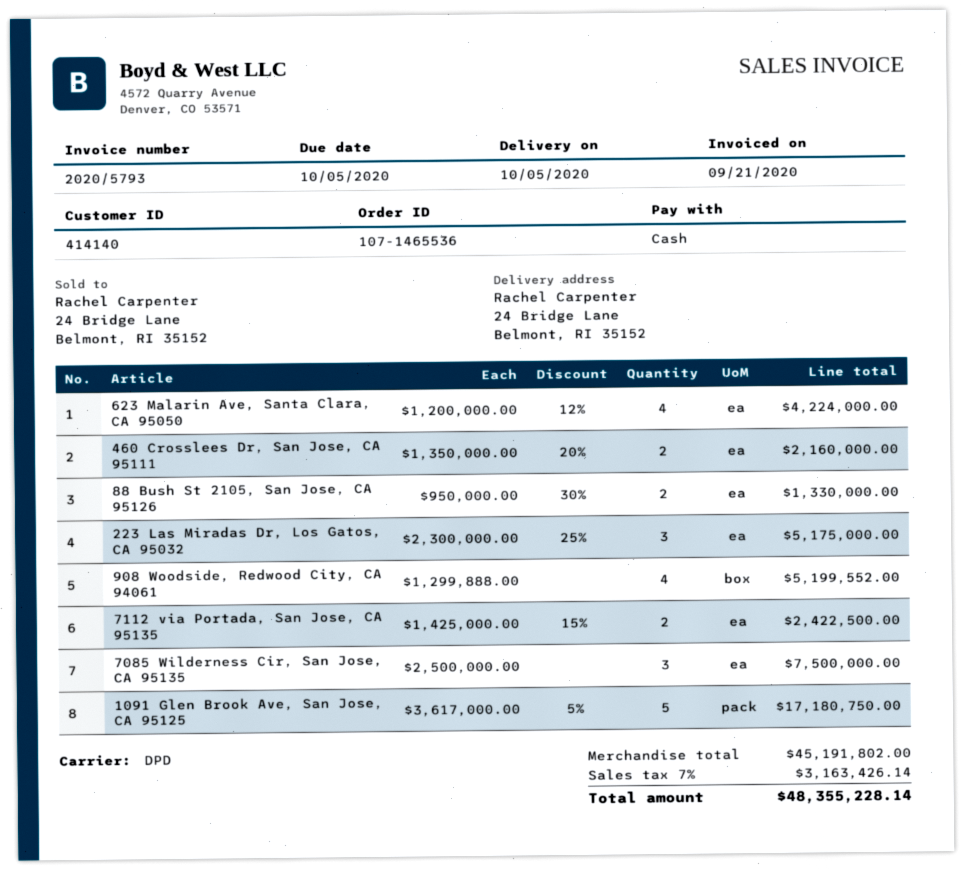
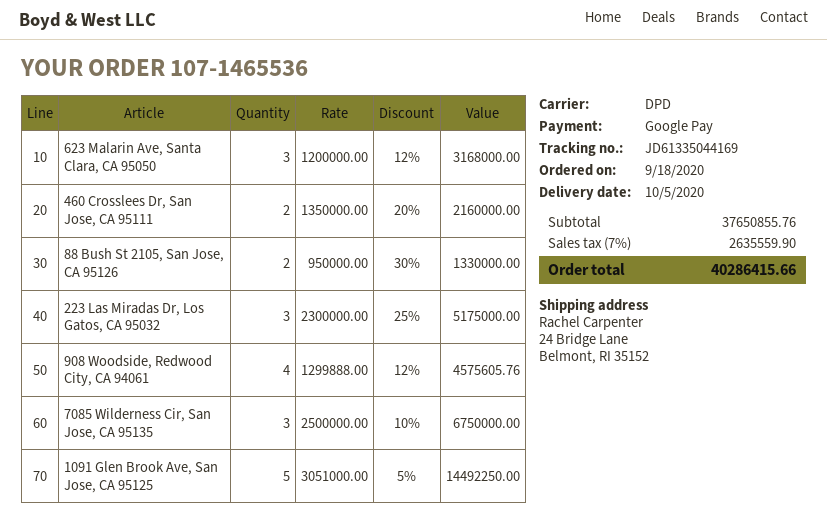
payment method: cash -> Google Pay
623 Malarin Ave, Santa Clara, CA 95050: 4 x 1200000.00 - 12% = 4224000.00 -> 3 x 1200000.00 - 12% = 3168000.00
908 Woodside, Redwood City, CA 94061: 4 x 1299888.00 = 5199552.00 -> 4 x 1299888.00 - 12% = 4575605.76
7112 via Portada, San Jose, CA 95135: 2 x 1425000.00 - 15% = 2422500.00 -> none
7085 Wilderness Cir, San Jose, CA 95135: 3 x 2500000.00 = 7500000.00 -> 3 x 2500000.00 - 10% = 6750000.00
1091 Glen Brook Ave, San Jose, CA 95125: 5 x 3617000.00 - 5% = 17180750.00 -> 5 x 3051000.00 - 5% = 14492250.00
subtotal: 45191802.00 -> 37650855.76
tax: 7% = 3163426.14 -> 7% = 2635559.90
total: 48355228.14 -> 40286415.66

